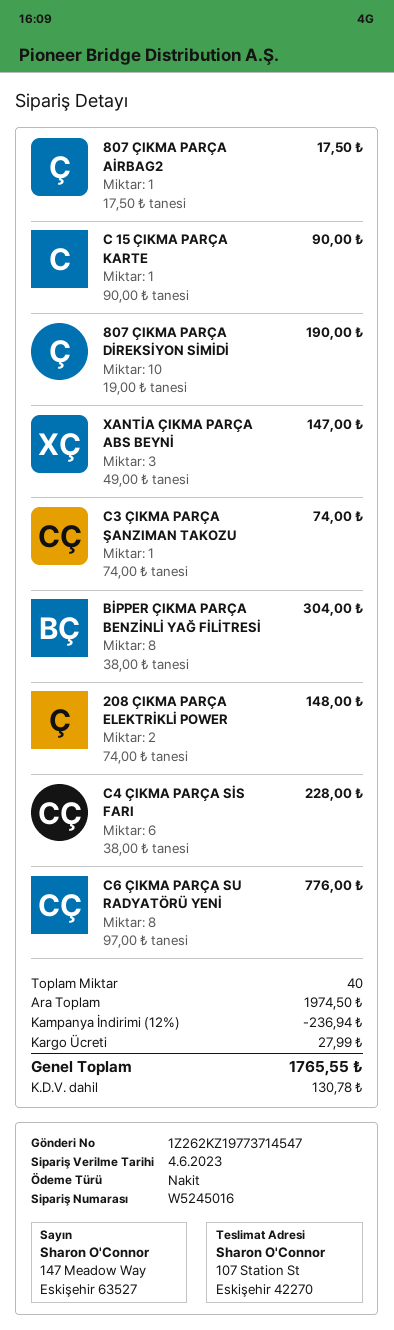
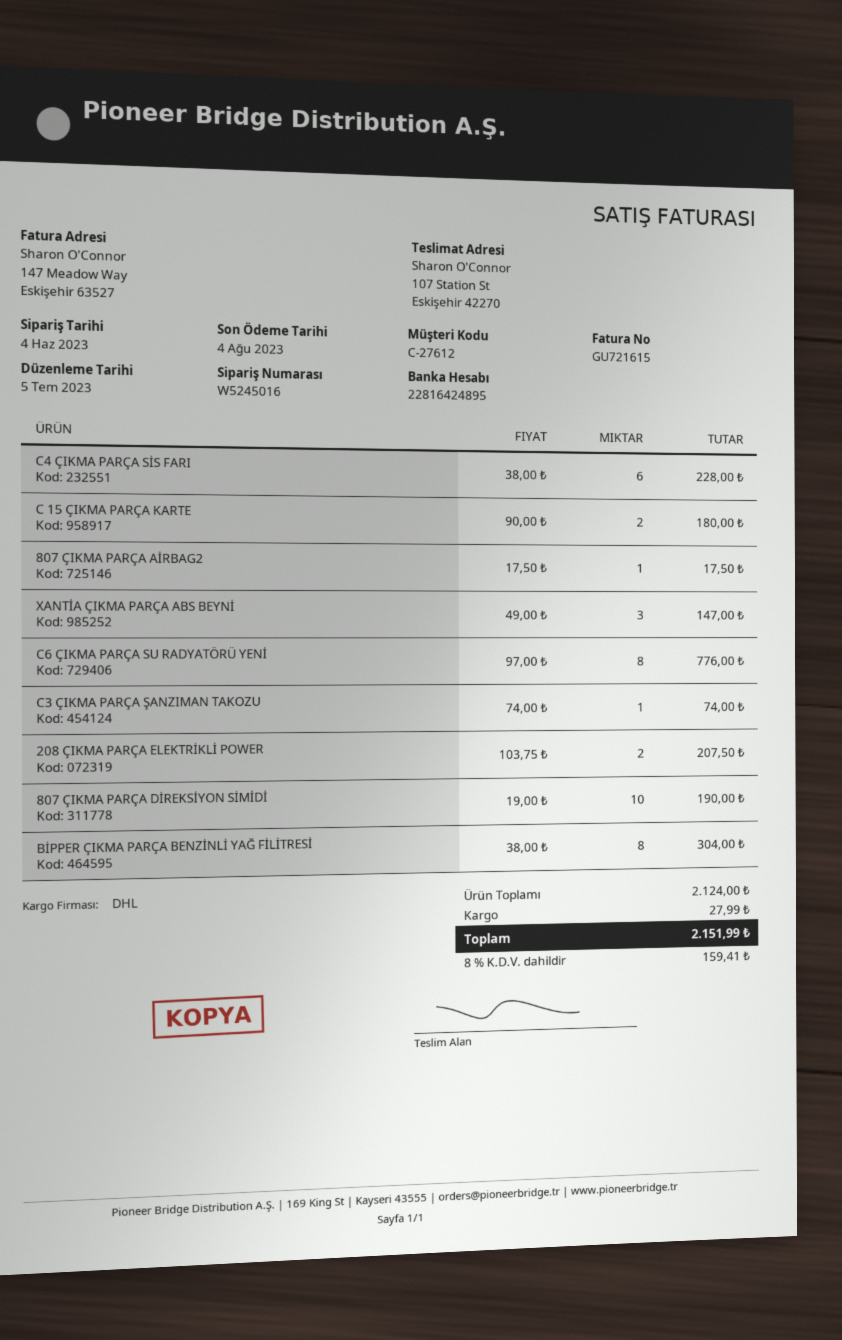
C 15 ÇIKMA PARÇA KARTE: 1 x 90.00 = 90.00 -> 2 x 90.00 = 180.00
208 ÇIKMA PARÇA ELEKTRİKLİ POWER: 2 x 74.00 = 148.00 -> 2 x 103.75 = 207.50
subtotal: 1974.50 -> 2124.00
discount: 12% = 236.94 -> none
tax: 130.78 -> 159.41
total: 1765.55 -> 2151.99

